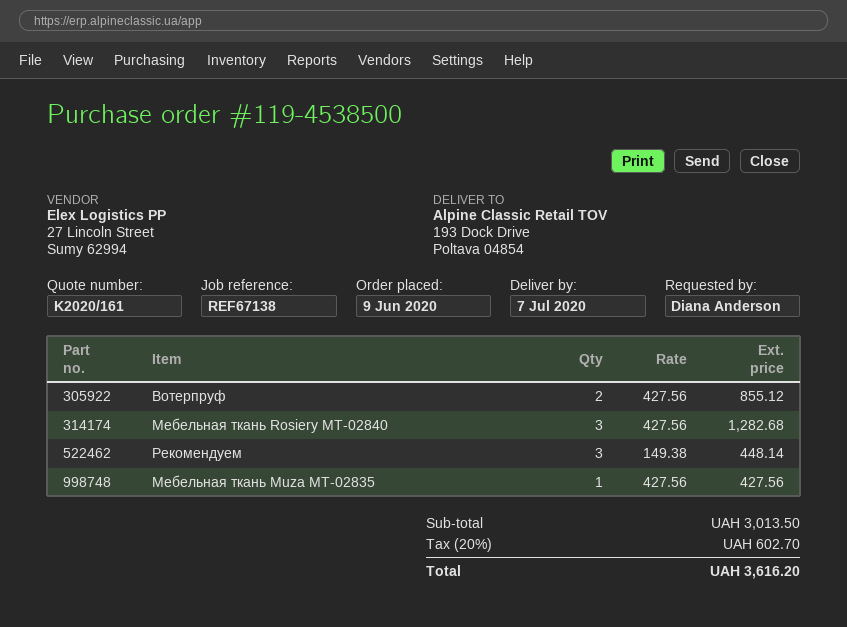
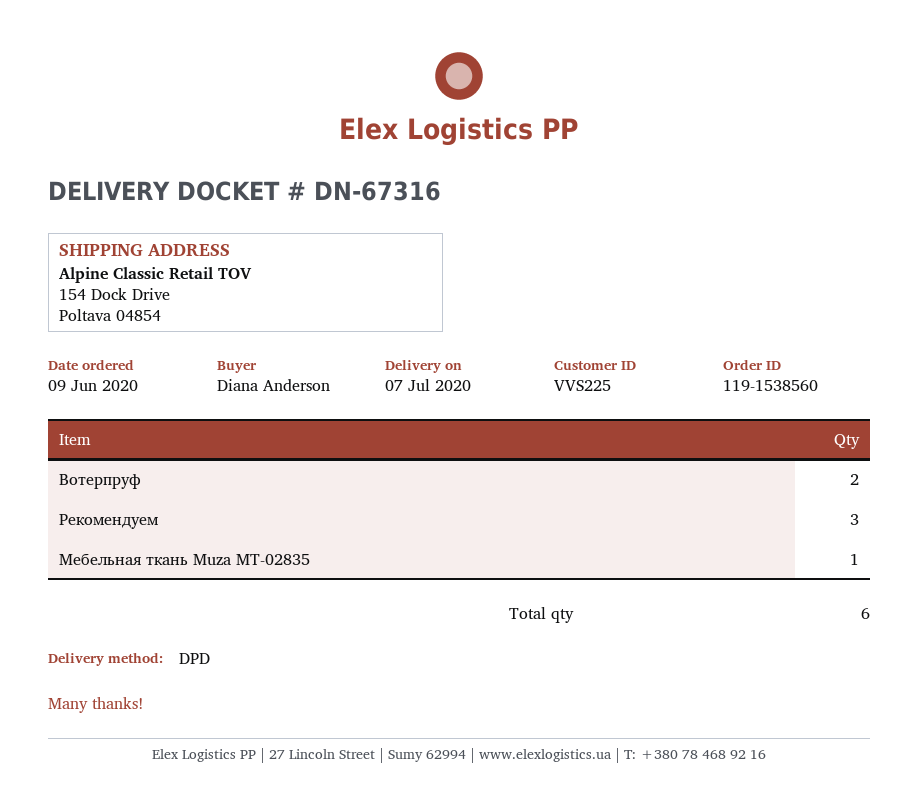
order number: 119-4538500 -> 119-1538560
ship to: 193 Dock Drive, Poltava 04854 -> 154 Dock Drive, Poltava 04854
Мебельная ткань Rosiery MT-02840: 3 -> none

